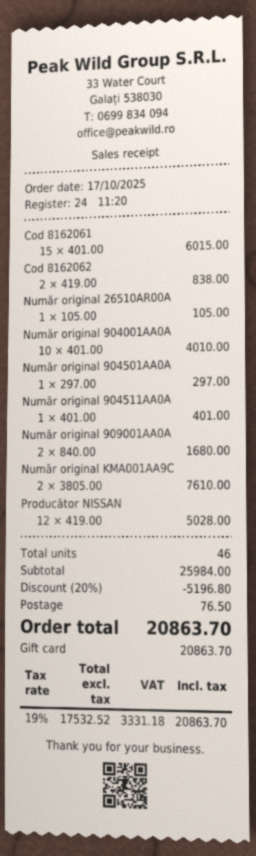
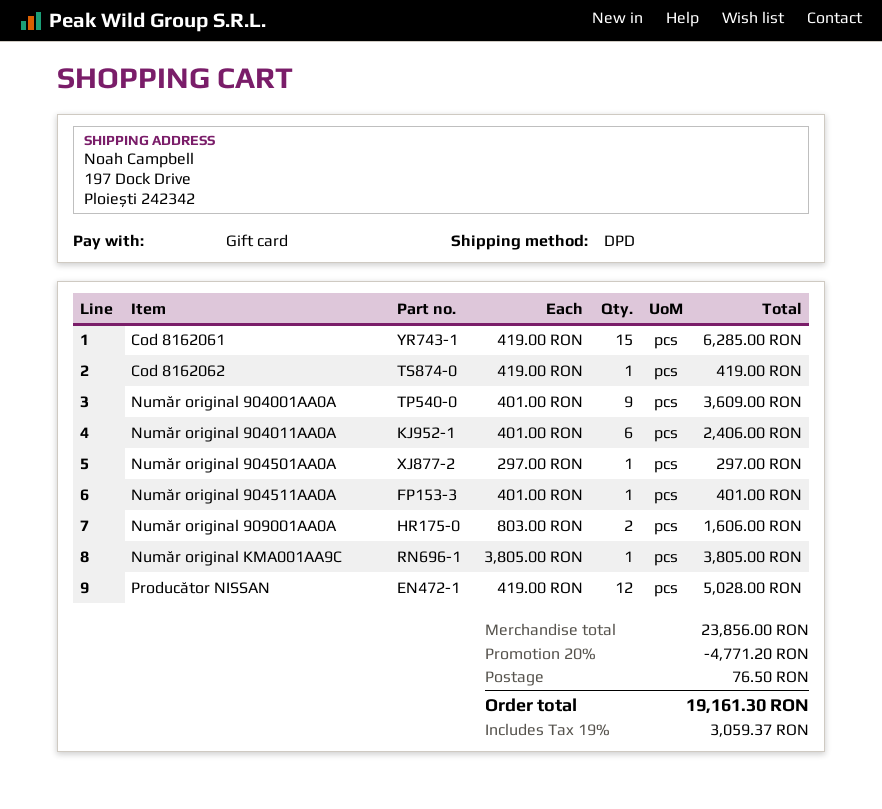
Cod 8162061: 15 x 401.00 = 6015.00 -> 15 x 419.00 = 6285.00
Cod 8162062: 2 x 419.00 = 838.00 -> 1 x 419.00 = 419.00
Număr original 26510AR00A: 1 x 105.00 = 105.00 -> none
Număr original 904001AA0A: 10 x 401.00 = 4010.00 -> 9 x 401.00 = 3609.00
Număr original 909001AA0A: 2 x 840.00 = 1680.00 -> 2 x 803.00 = 1606.00
Număr original KMA001AA9C: 2 x 3805.00 = 7610.00 -> 1 x 3805.00 = 3805.00
Număr original 904011AA0A: none -> 6 x 401.00 = 2406.00
subtotal: 25984.00 -> 23856.00
discount: 20% = 5196.80 -> 20% = 4771.20
tax: 19% = 3331.18 -> 19% = 3059.37
total: 20863.70 -> 19161.30

